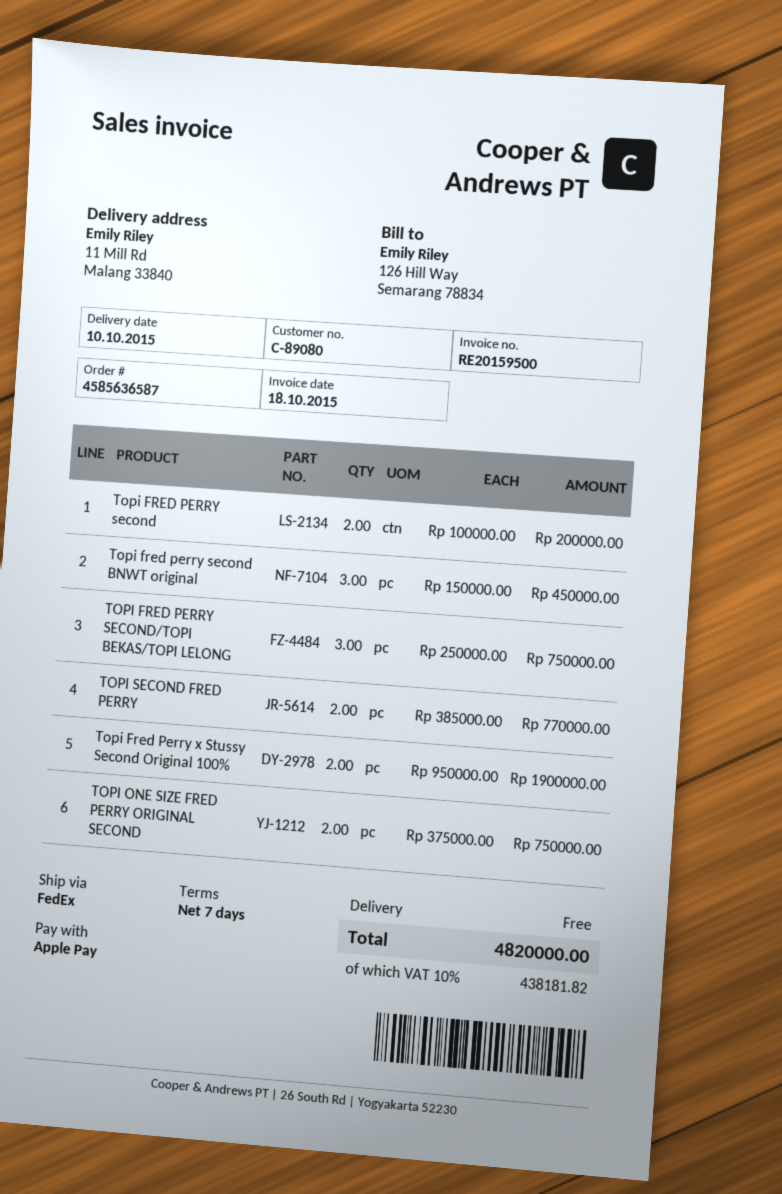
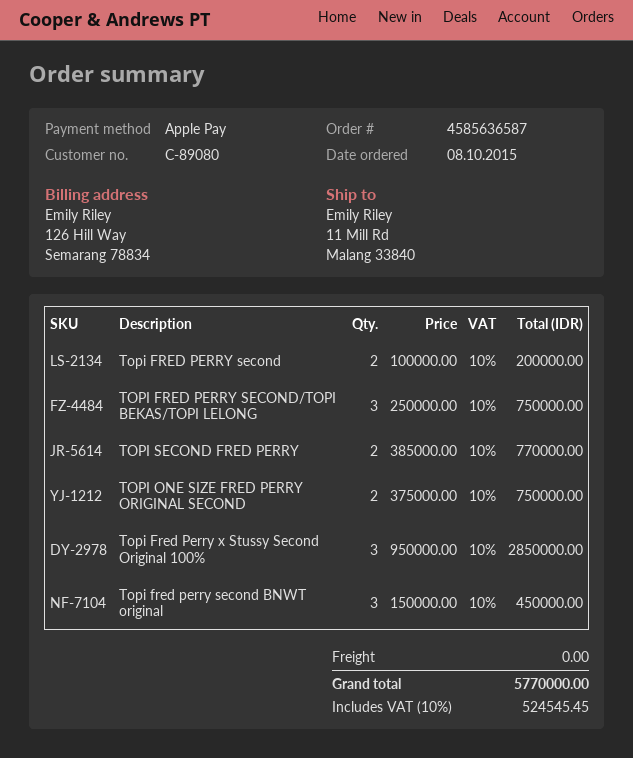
Topi Fred Perry x Stussy Second Original 100%: 2 x 950000.00 = 1900000.00 -> 3 x 950000.00 = 2850000.00
tax: 10% = 438181.82 -> 10% = 524545.45
total: 4820000.00 -> 5770000.00

